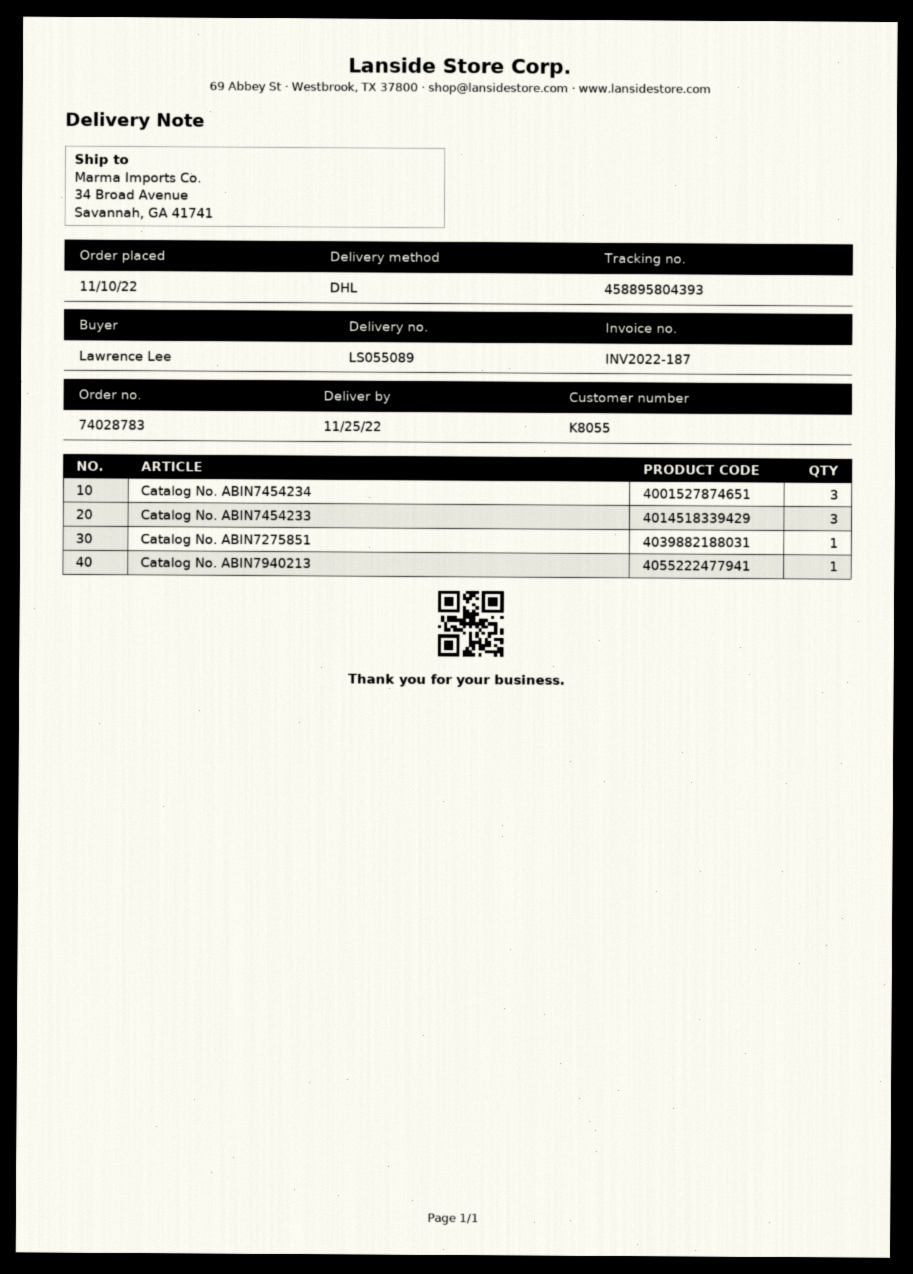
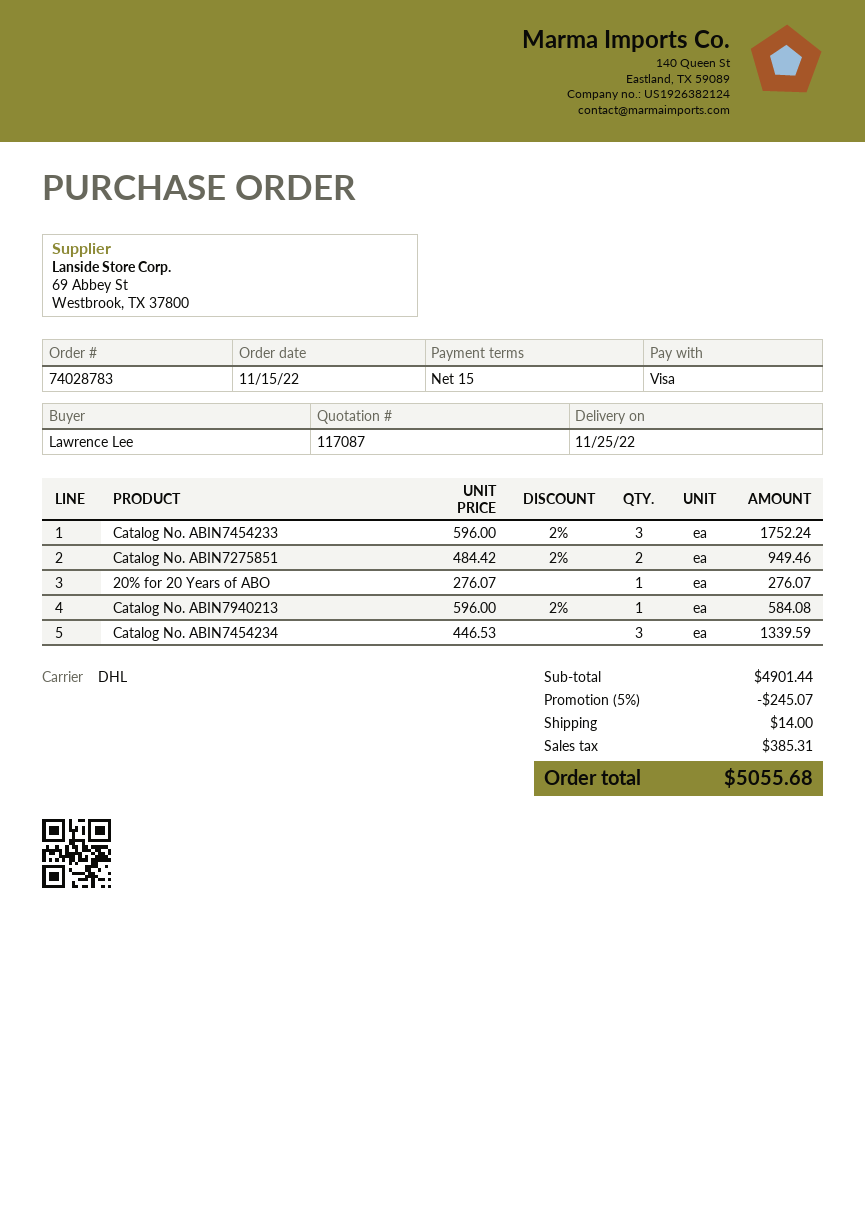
order date: 2022-11-10 -> 2022-11-15
Catalog No. ABIN7275851: 1 -> 2
20% for 20 Years of ABO: none -> 1

